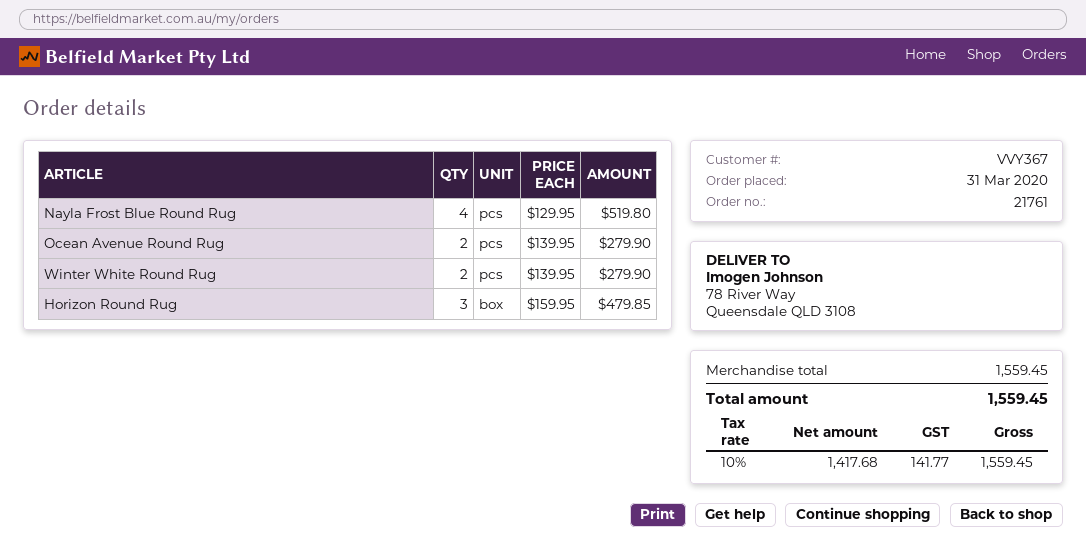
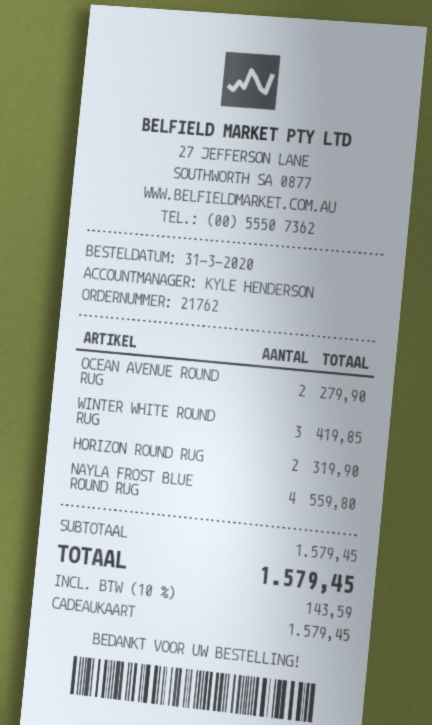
order number: 21761 -> 21762
Nayla Frost Blue Round Rug: 4 for 519.80 -> 4 for 559.80
Winter White Round Rug: 2 for 279.90 -> 3 for 419.85
Horizon Round Rug: 3 for 479.85 -> 2 for 319.90
subtotal: 1559.45 -> 1579.45
tax: 10% = 141.77 -> 10% = 143.59
total: 1559.45 -> 1579.45

